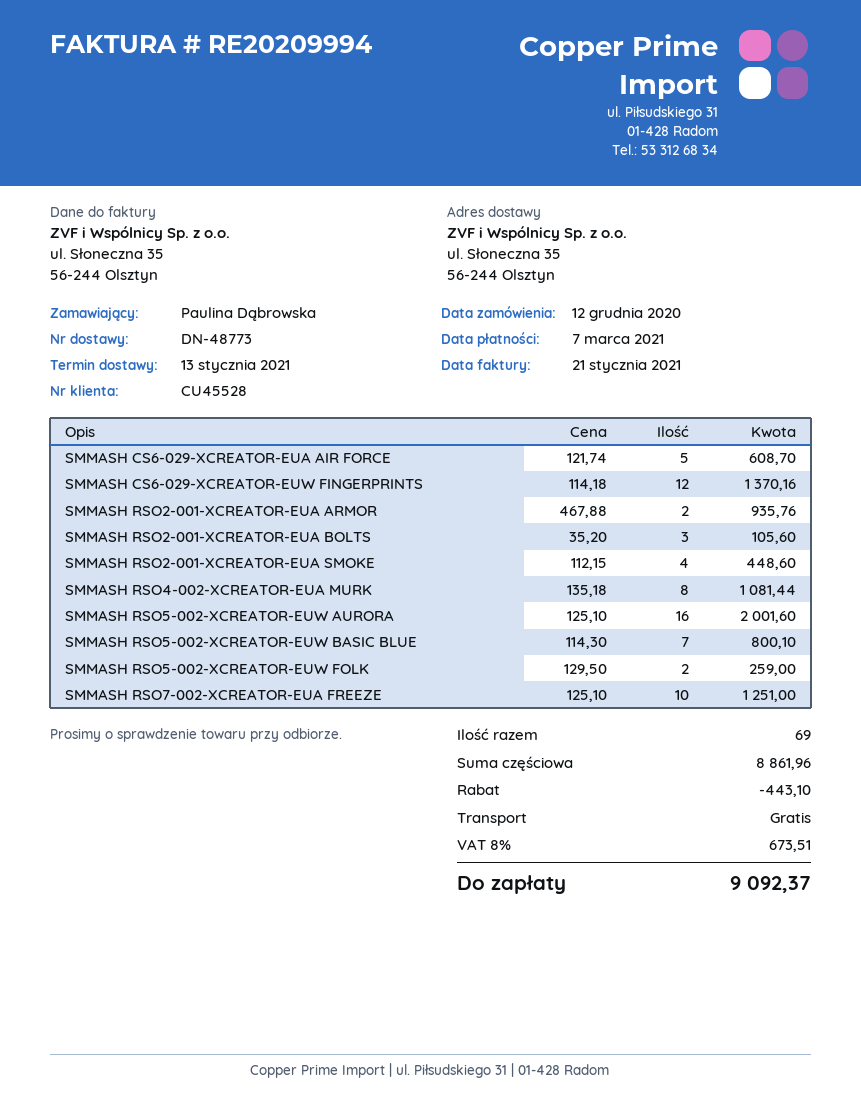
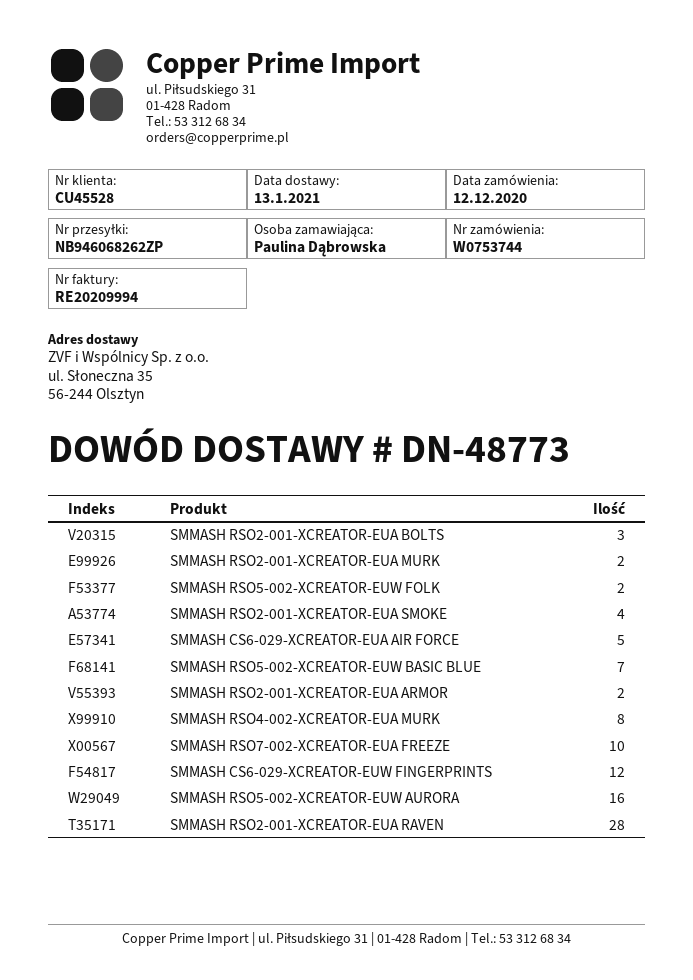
SMMASH RSO2-001-XCREATOR-EUA MURK: none -> 2
SMMASH RSO2-001-XCREATOR-EUA RAVEN: none -> 28

